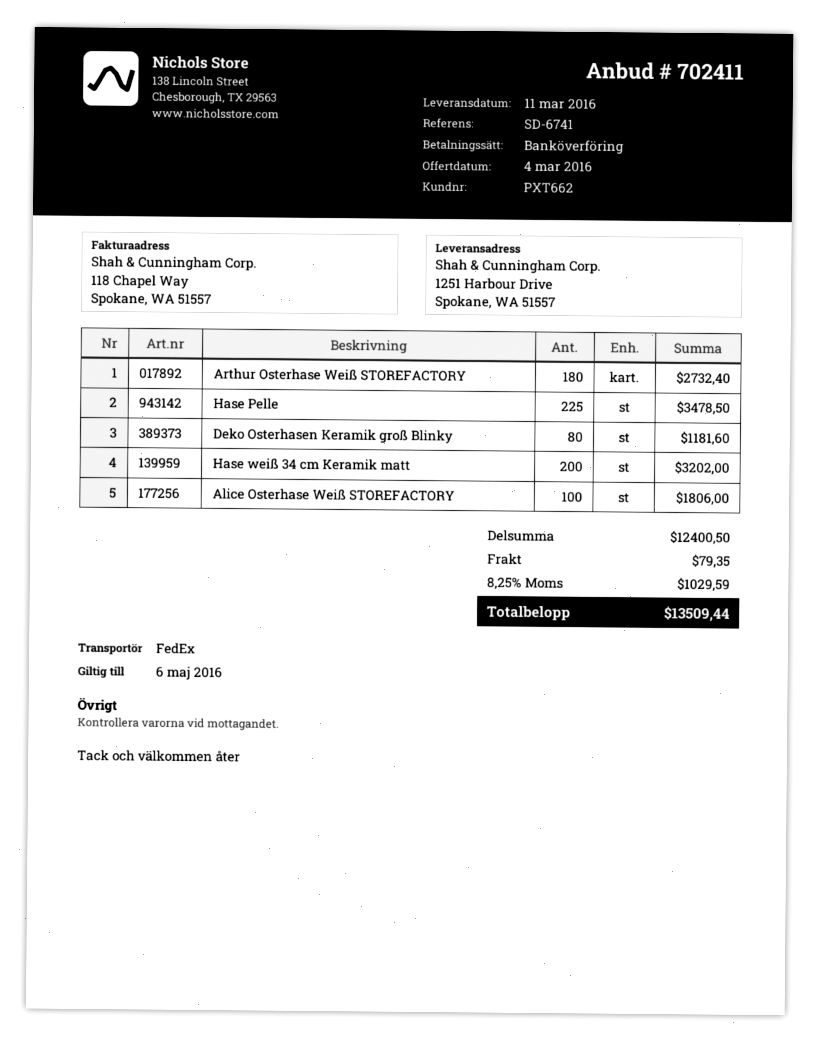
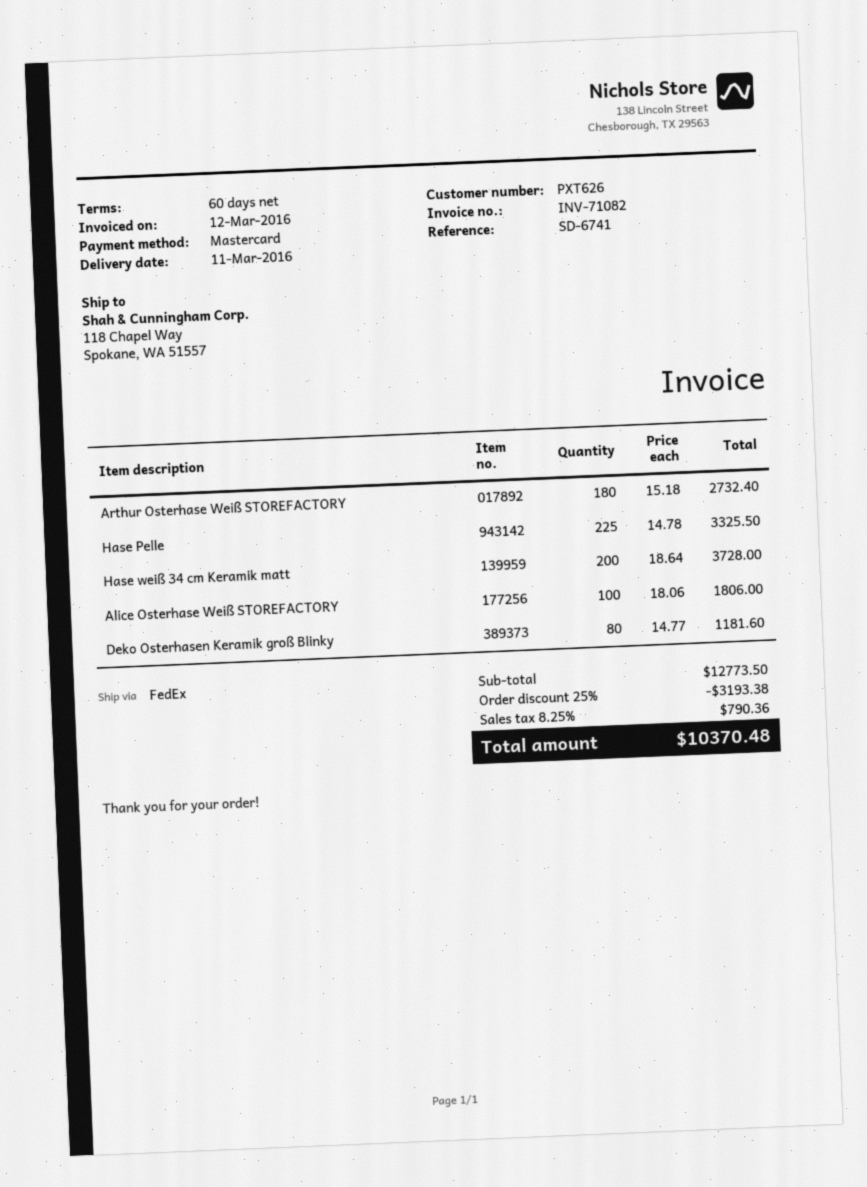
customer number: PXT662 -> PXT626
payment method: bank transfer -> Mastercard
ship to: 1251 Harbour Drive, Spokane, WA 51557 -> 118 Chapel Way, Spokane, WA 51557
Hase Pelle: 225 for 3478.50 -> 225 for 3325.50
Hase weiß 34 cm Keramik matt: 200 for 3202.00 -> 200 for 3728.00
subtotal: 12400.50 -> 12773.50
discount: none -> 25% = 3193.38
shipping: 79.35 -> none
tax: 8.25% = 1029.59 -> 8.25% = 790.36
total: 13509.44 -> 10370.48

